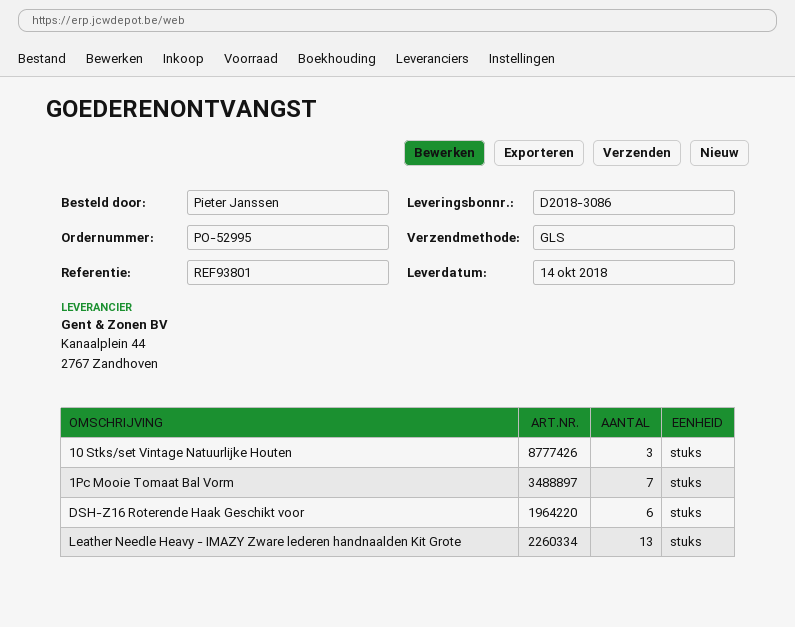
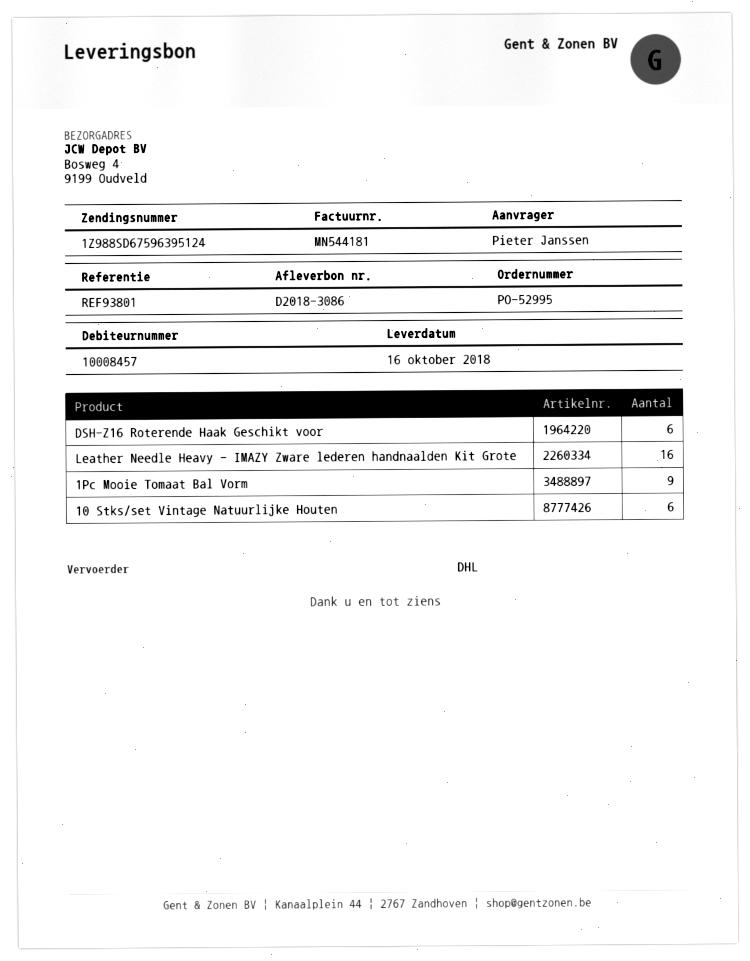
delivery date: 2018-10-14 -> 2018-10-16
shipping method: GLS -> DHL
10 Stks/set Vintage Natuurlijke Houten: 3 -> 6
1Pc Mooie Tomaat Bal Vorm: 7 -> 9
Leather Needle Heavy - IMAZY Zware lederen handnaalden Kit Grote: 13 -> 16

